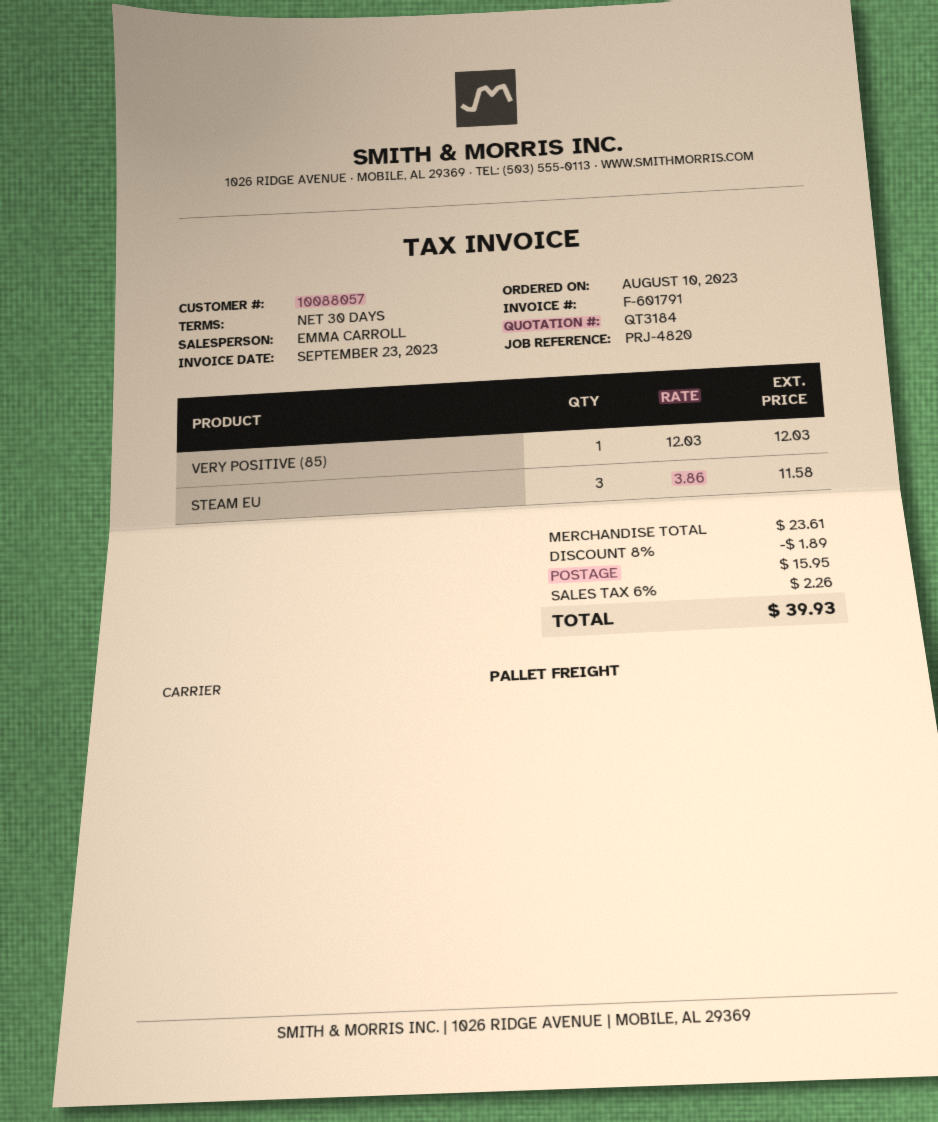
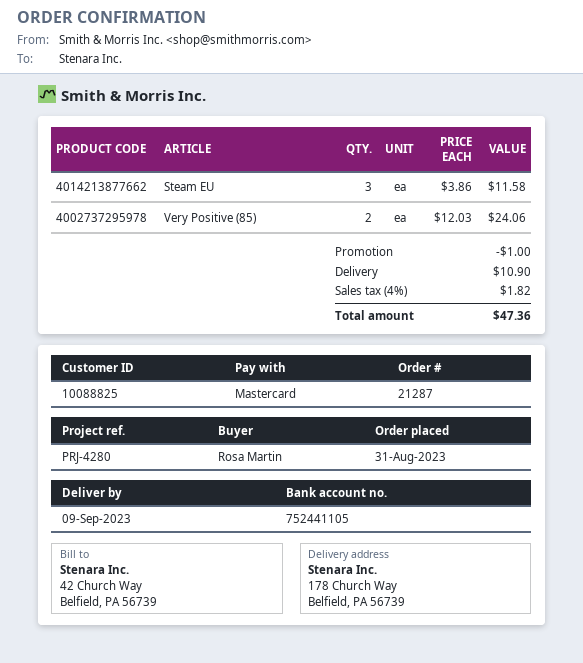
order date: 2023-08-10 -> 2023-08-31
customer number: 10088057 -> 10088825
reference: PRJ-4820 -> PRJ-4280
VERY POSITIVE (85): 1 x 12.03 = 12.03 -> 2 x 12.03 = 24.06
discount: 1.89 -> 1.00
shipping: 15.95 -> 10.90
tax: 6% = 2.26 -> 4% = 1.82
total: 39.93 -> 47.36

